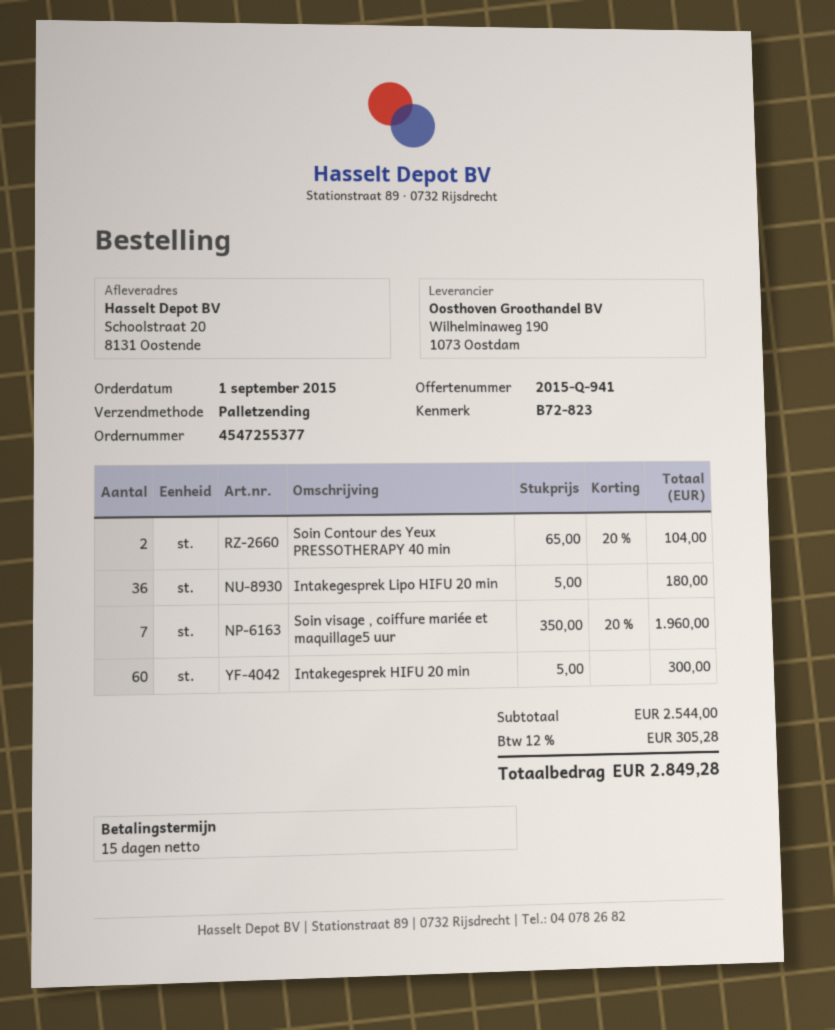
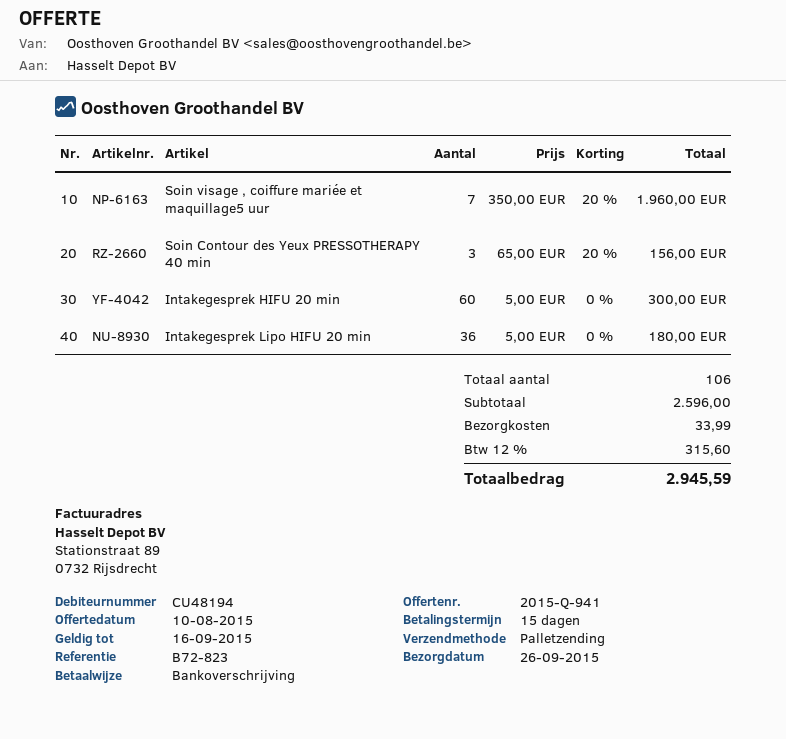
Soin Contour des Yeux PRESSOTHERAPY 40 min: 2 x 65.00 - 20% = 104.00 -> 3 x 65.00 - 20% = 156.00
subtotal: 2544.00 -> 2596.00
shipping: none -> 33.99
tax: 12% = 305.28 -> 12% = 315.60
total: 2849.28 -> 2945.59

